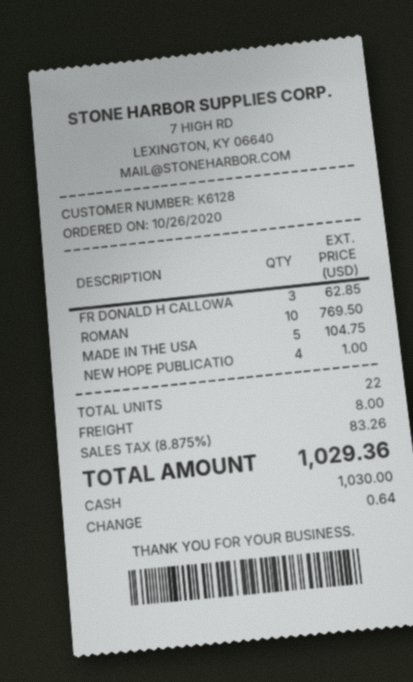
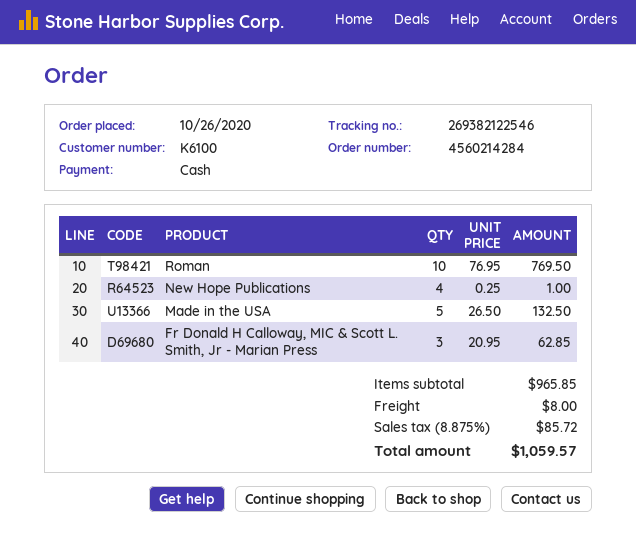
customer number: K6128 -> K6100
MADE IN THE USA: 5 for 104.75 -> 5 for 132.50
tax: 8.875% = 83.26 -> 8.875% = 85.72
total: 1029.36 -> 1059.57

